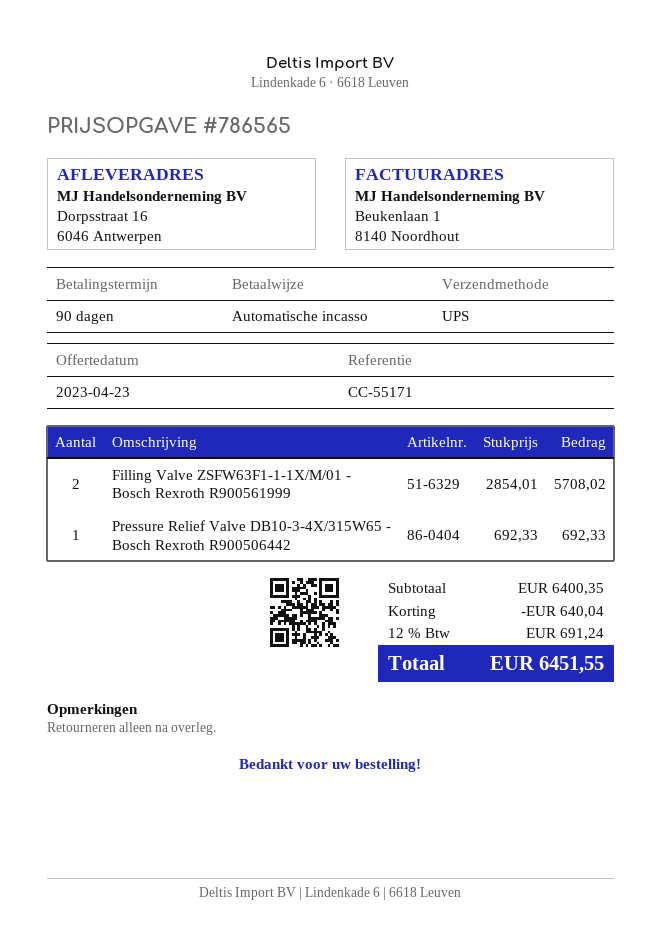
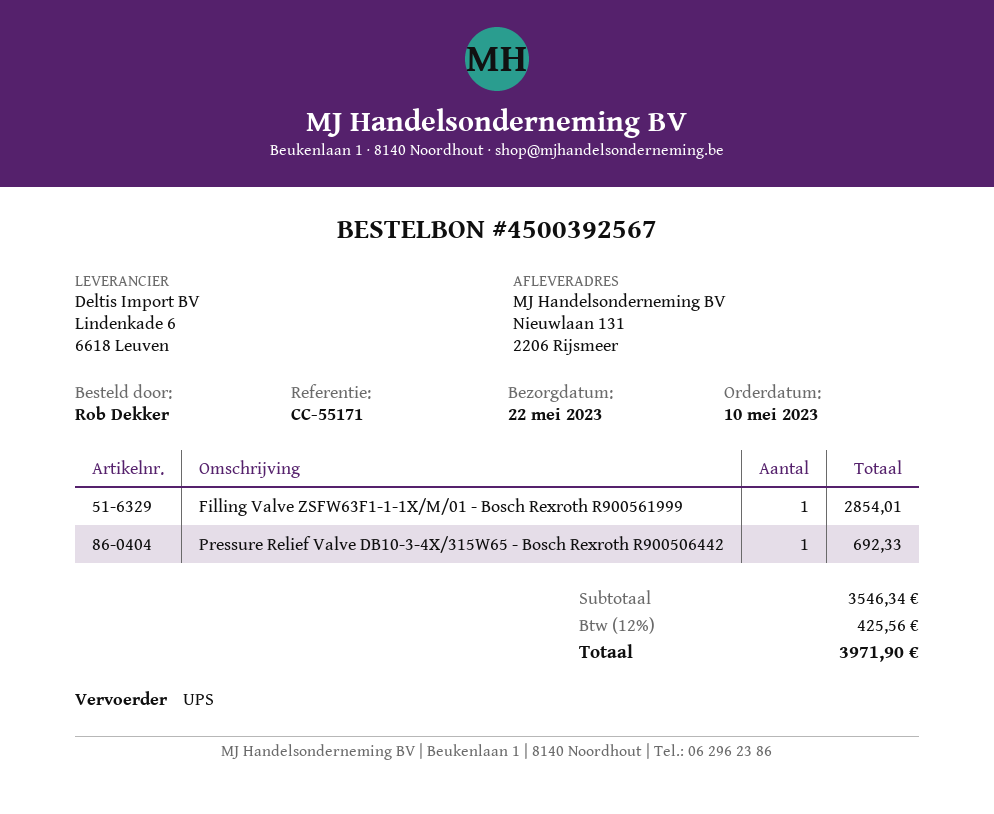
ship to: Dorpsstraat 16, 6046 Antwerpen -> Nieuwlaan 131, 2206 Rijsmeer
Filling Valve ZSFW63F1-1-1X/M/01 - Bosch Rexroth R900561999: 2 for 5708.02 -> 1 for 2854.01
subtotal: 6400.35 -> 3546.34
discount: 640.04 -> none
tax: 12% = 691.24 -> 12% = 425.56
total: 6451.55 -> 3971.90

